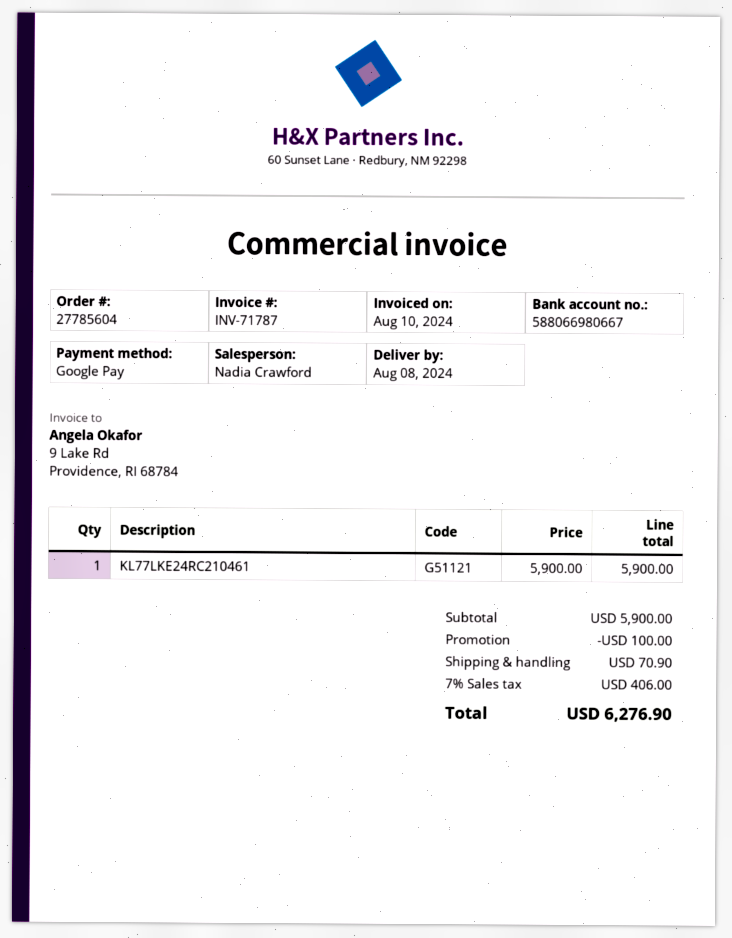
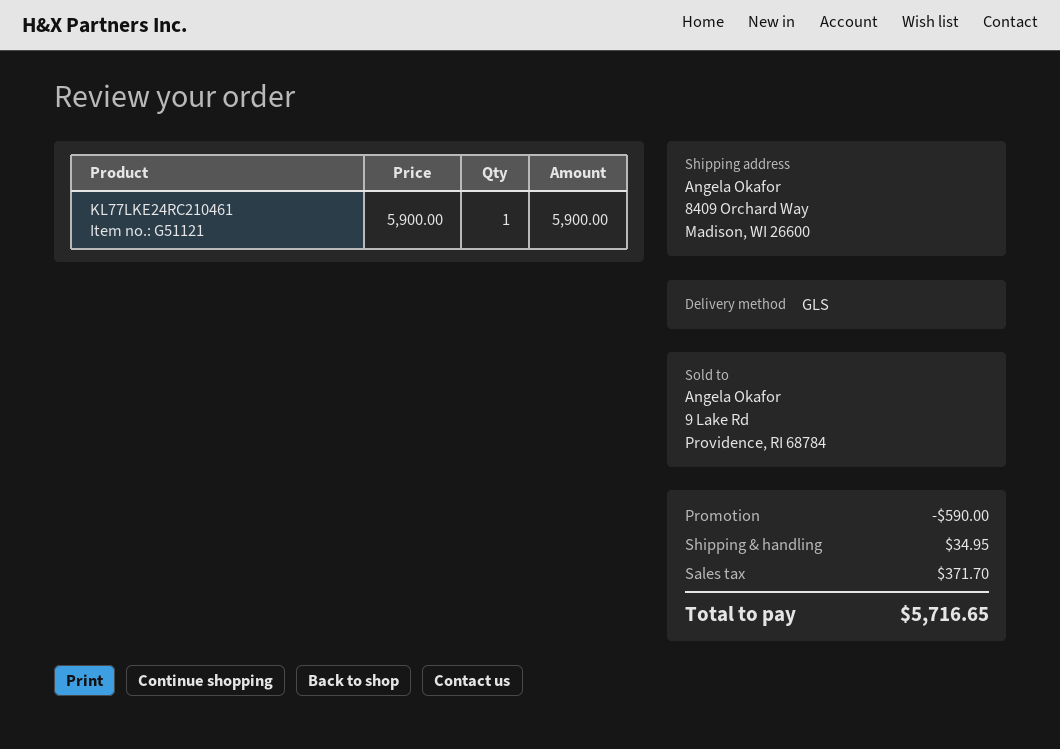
discount: 100.00 -> 590.00
shipping: 70.90 -> 34.95
tax: 406.00 -> 371.70
total: 6276.90 -> 5716.65

